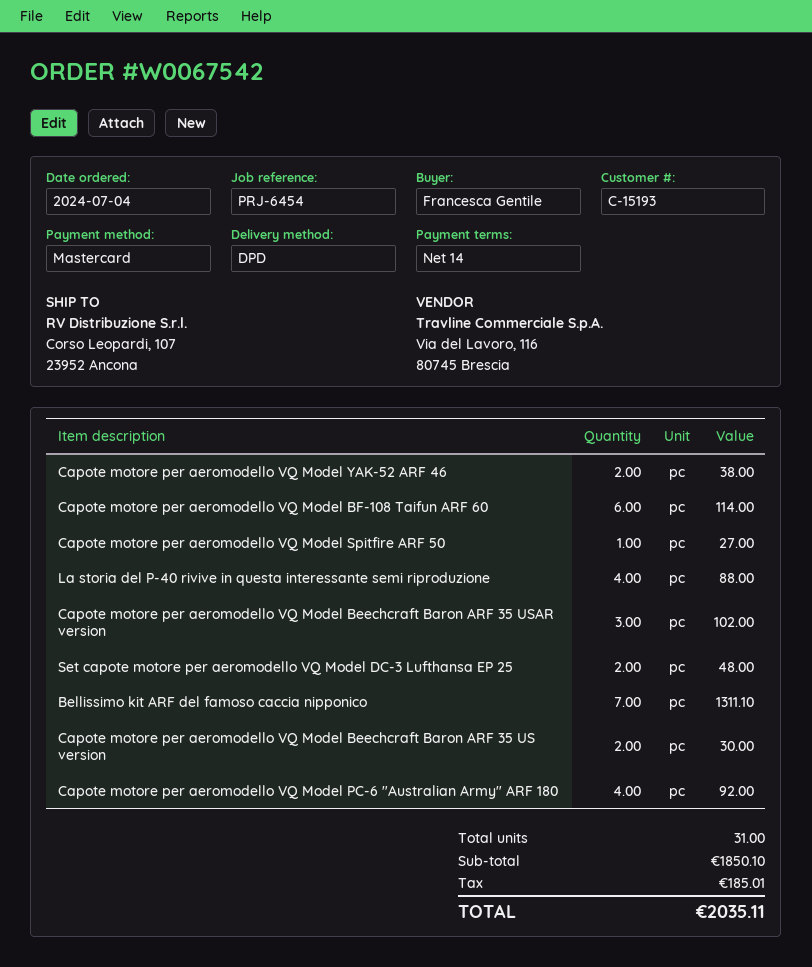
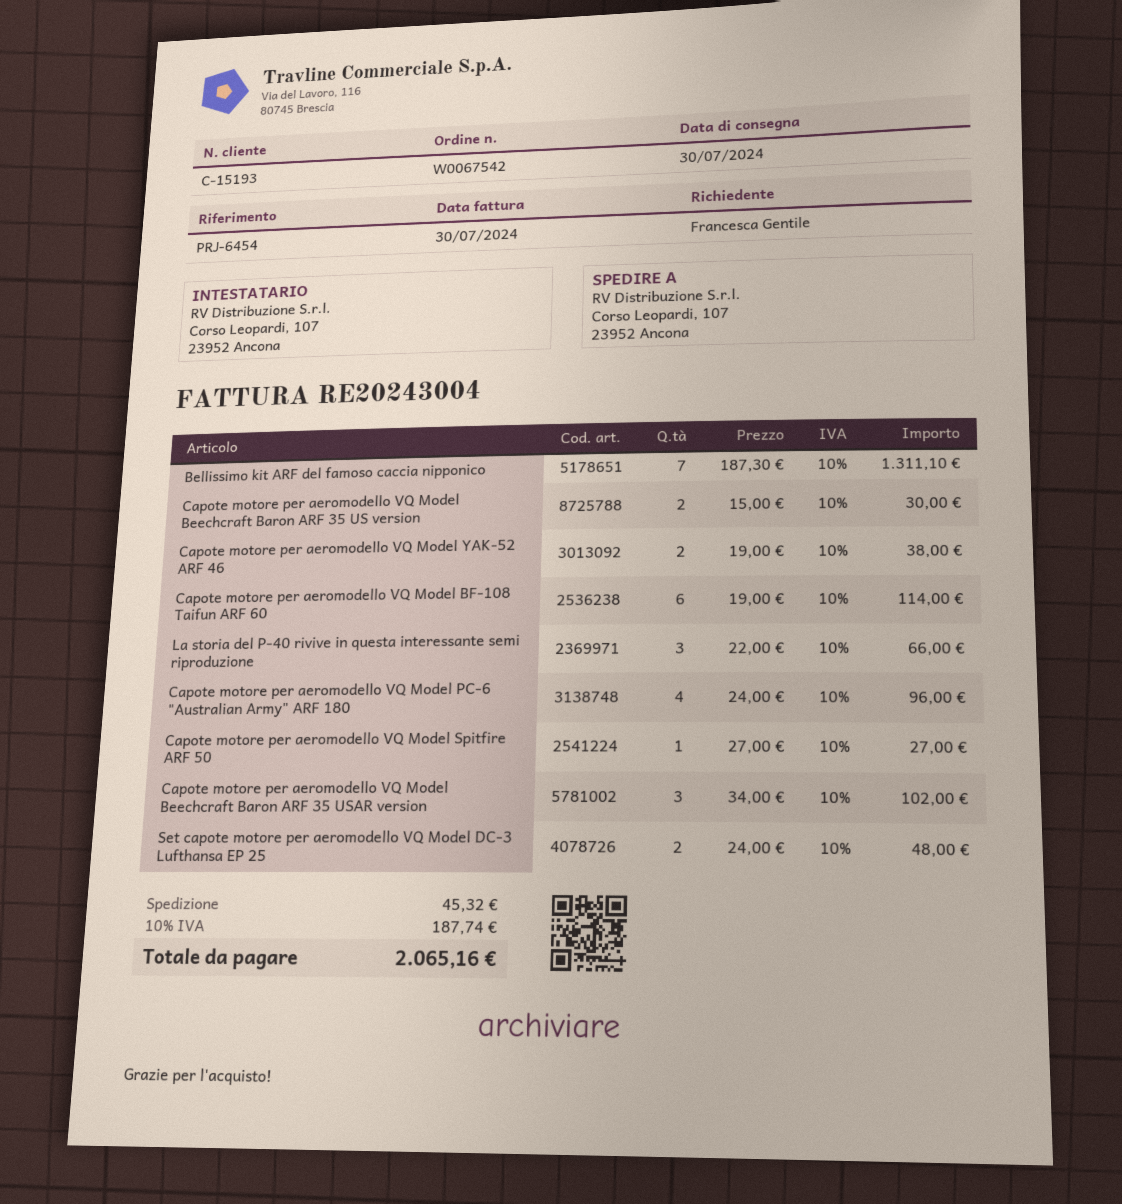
La storia del P-40 rivive in questa interessante semi riproduzione: 4 for 88.00 -> 3 for 66.00
Capote motore per aeromodello VQ Model PC-6 "Australian Army" ARF 180: 4 for 92.00 -> 4 for 96.00
shipping: none -> 45.32
tax: 185.01 -> 187.74
total: 2035.11 -> 2065.16

